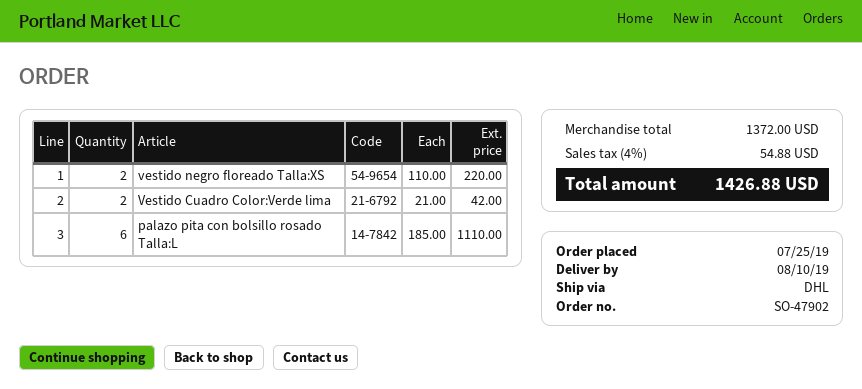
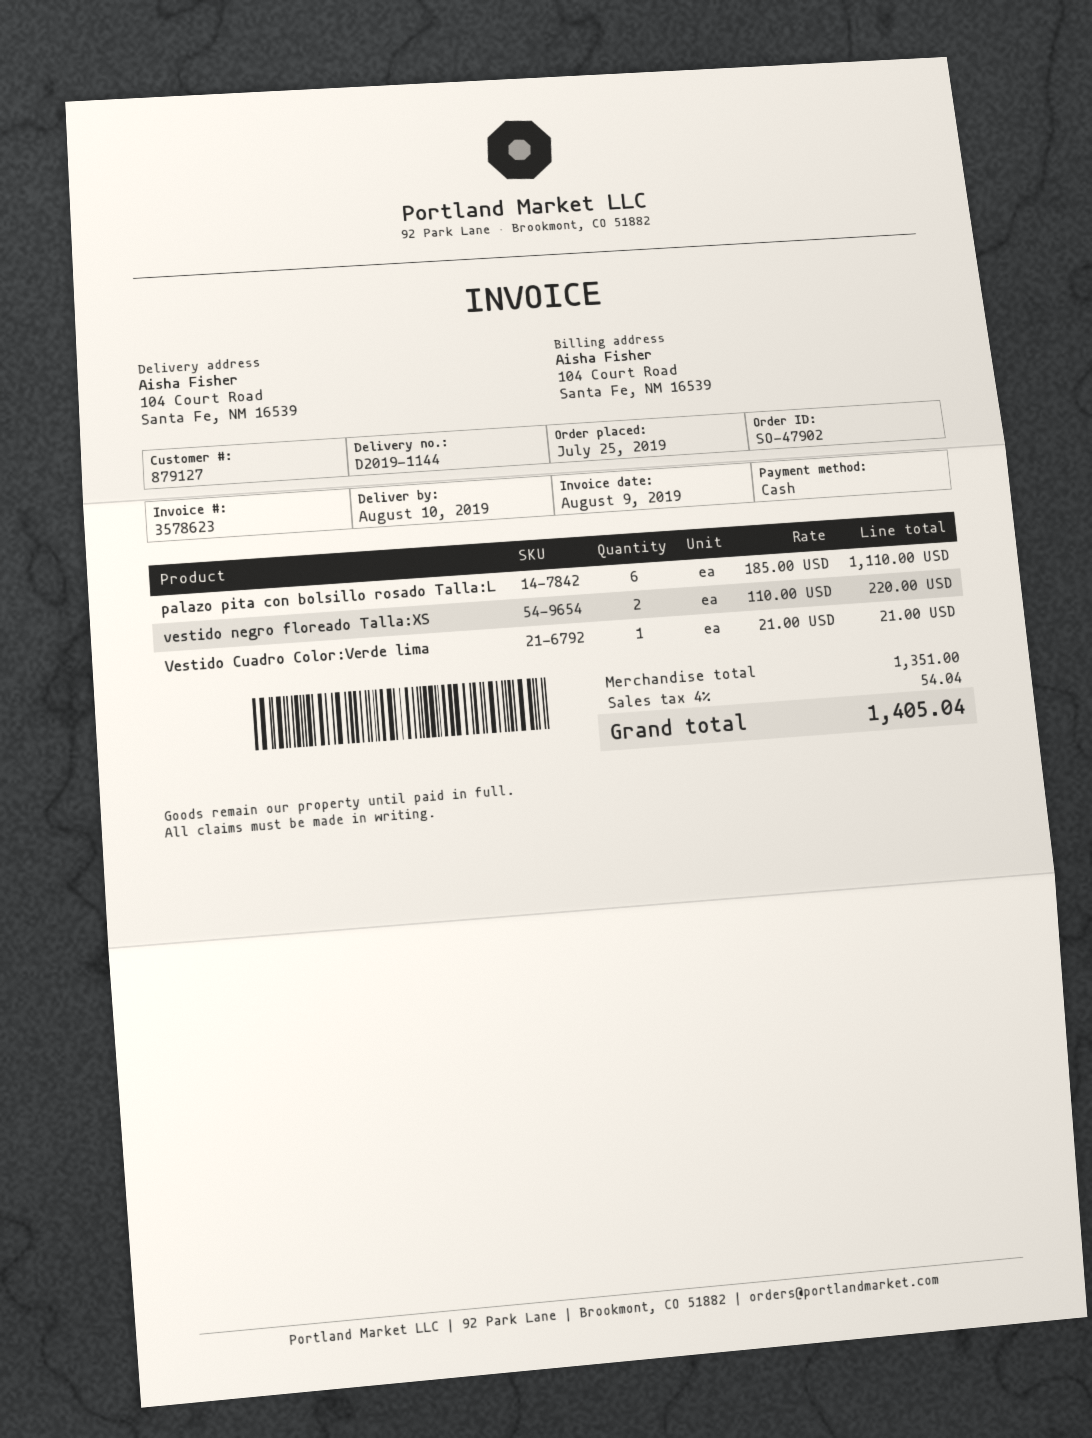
Vestido Cuadro Color:Verde lima: 2 x 21.00 = 42.00 -> 1 x 21.00 = 21.00
subtotal: 1372.00 -> 1351.00
tax: 4% = 54.88 -> 4% = 54.04
total: 1426.88 -> 1405.04

